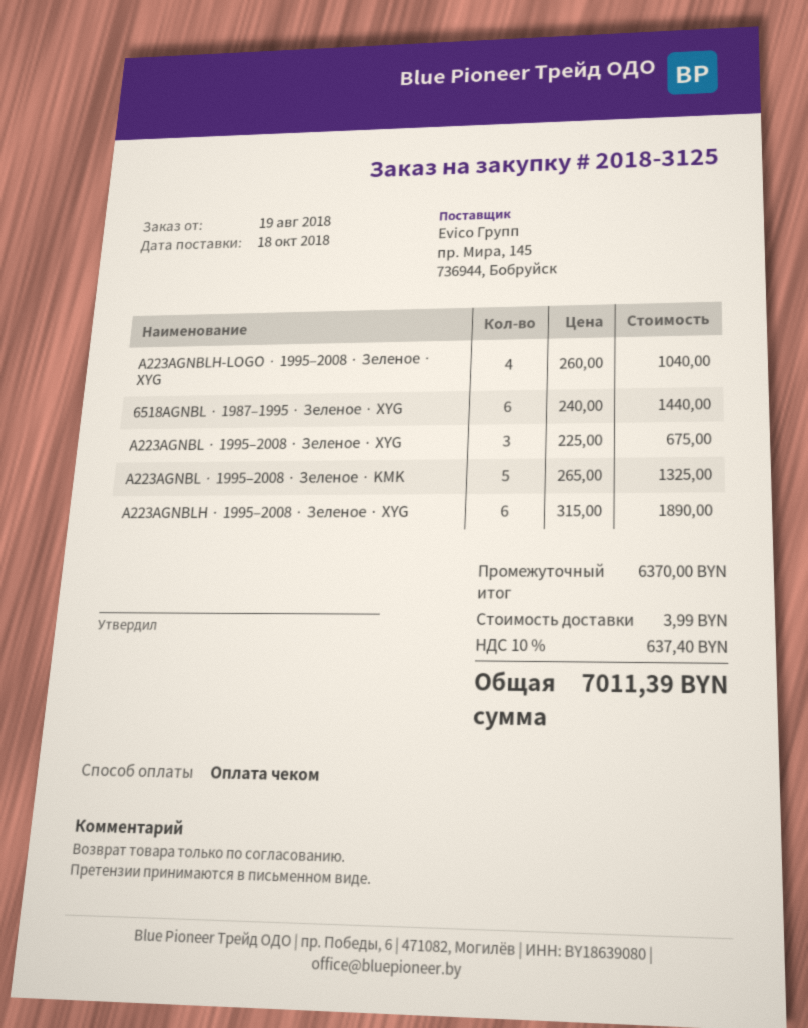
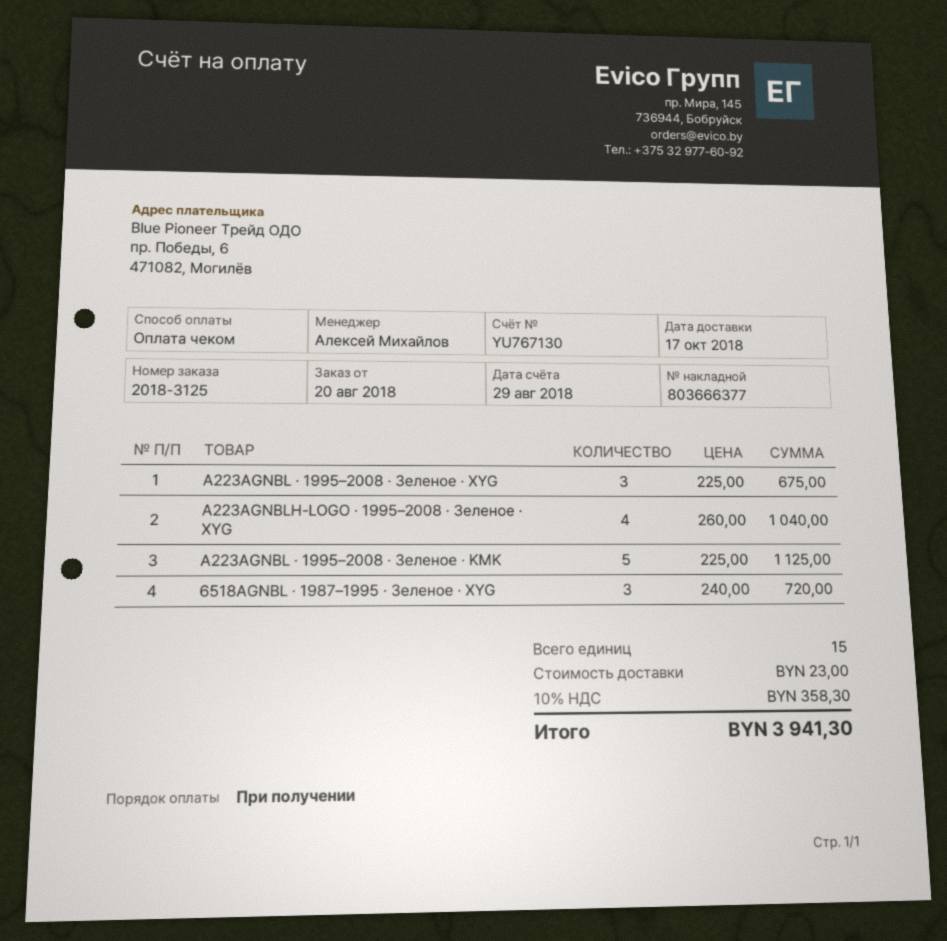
order date: 2018-08-19 -> 2018-08-20
delivery date: 2018-10-18 -> 2018-10-17
6518AGNBL · 1987–1995 · Зеленое · XYG: 6 x 240.00 = 1440.00 -> 3 x 240.00 = 720.00
A223AGNBL · 1995–2008 · Зеленое · KMK: 5 x 265.00 = 1325.00 -> 5 x 225.00 = 1125.00
A223AGNBLH · 1995–2008 · Зеленое · XYG: 6 x 315.00 = 1890.00 -> none
shipping: 3.99 -> 23.00
tax: 10% = 637.40 -> 10% = 358.30
total: 7011.39 -> 3941.30

